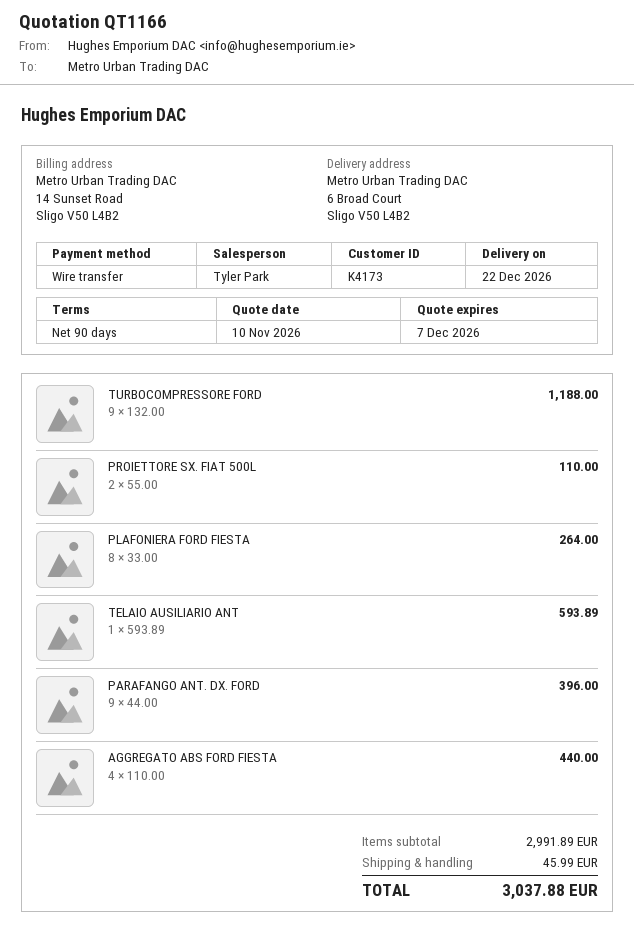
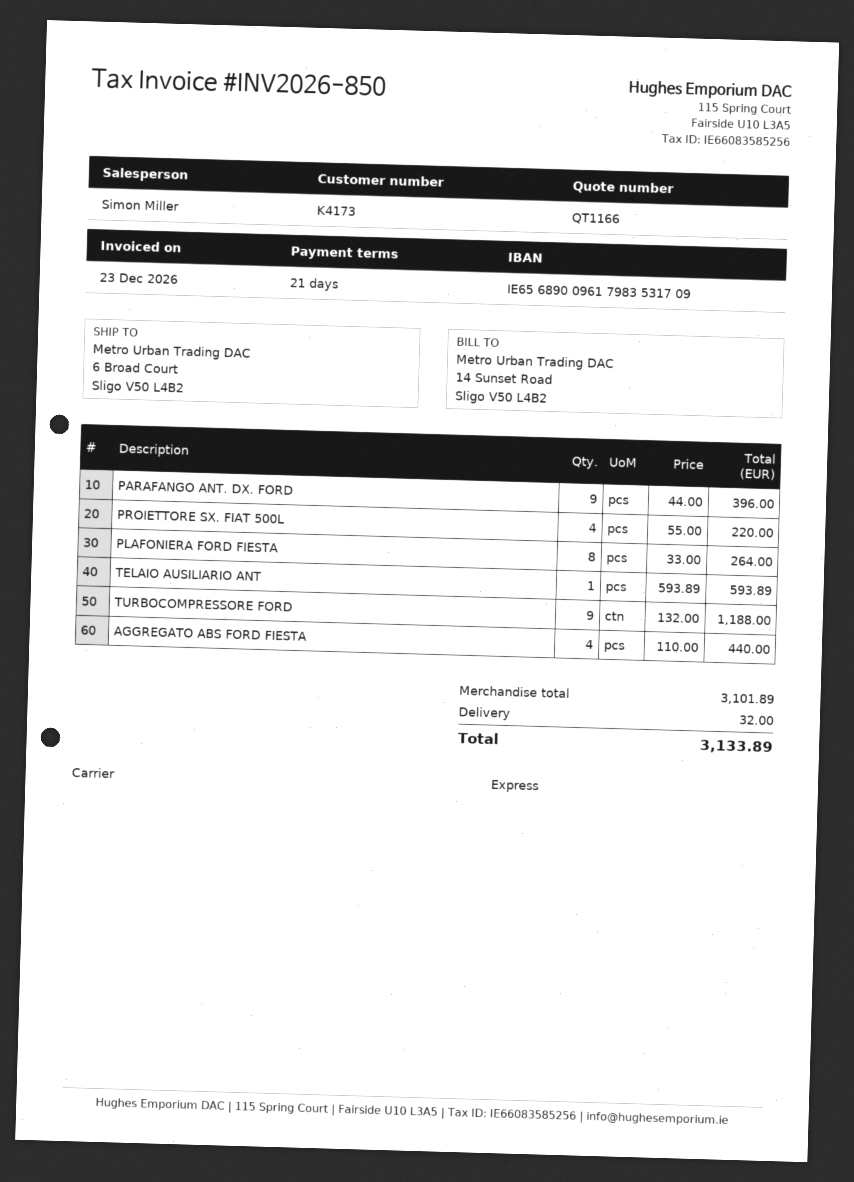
payment terms: 90 days -> 21 days
sales rep: Tyler Park -> Simon Miller
PROIETTORE SX. FIAT 500L: 2 x 55.00 = 110.00 -> 4 x 55.00 = 220.00
subtotal: 2991.89 -> 3101.89
shipping: 45.99 -> 32.00
total: 3037.88 -> 3133.89

